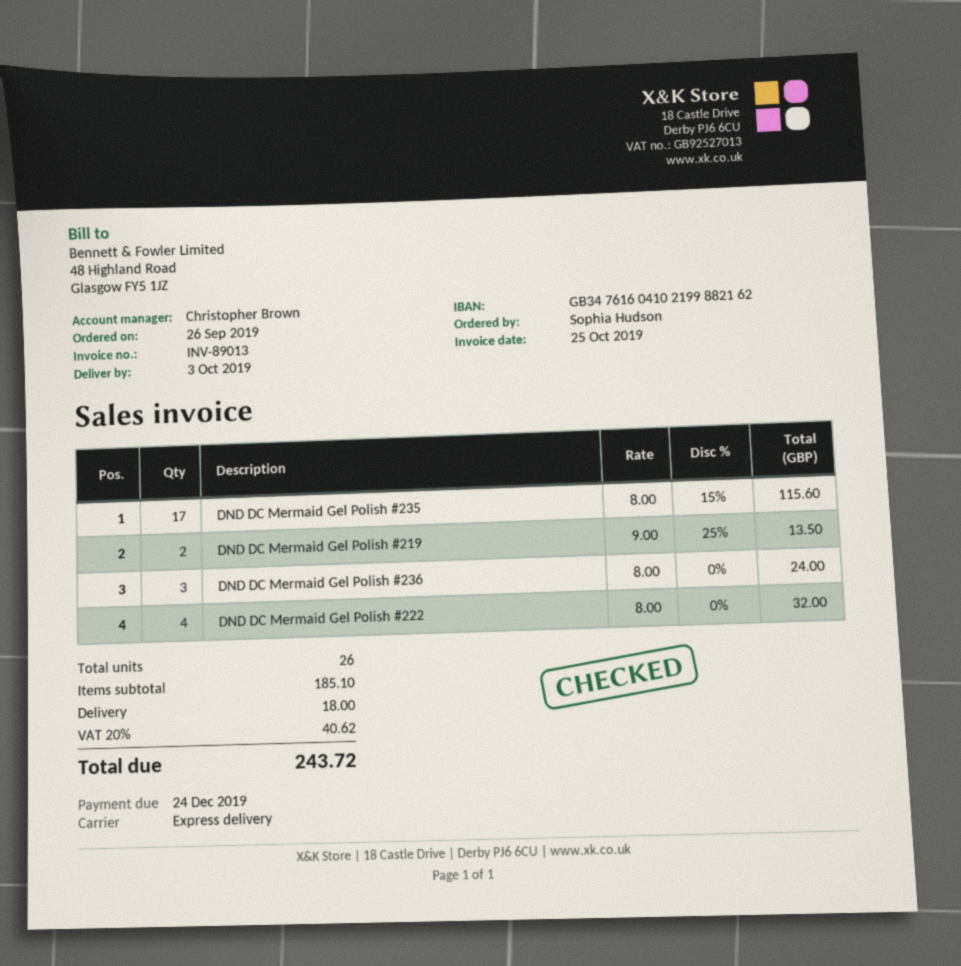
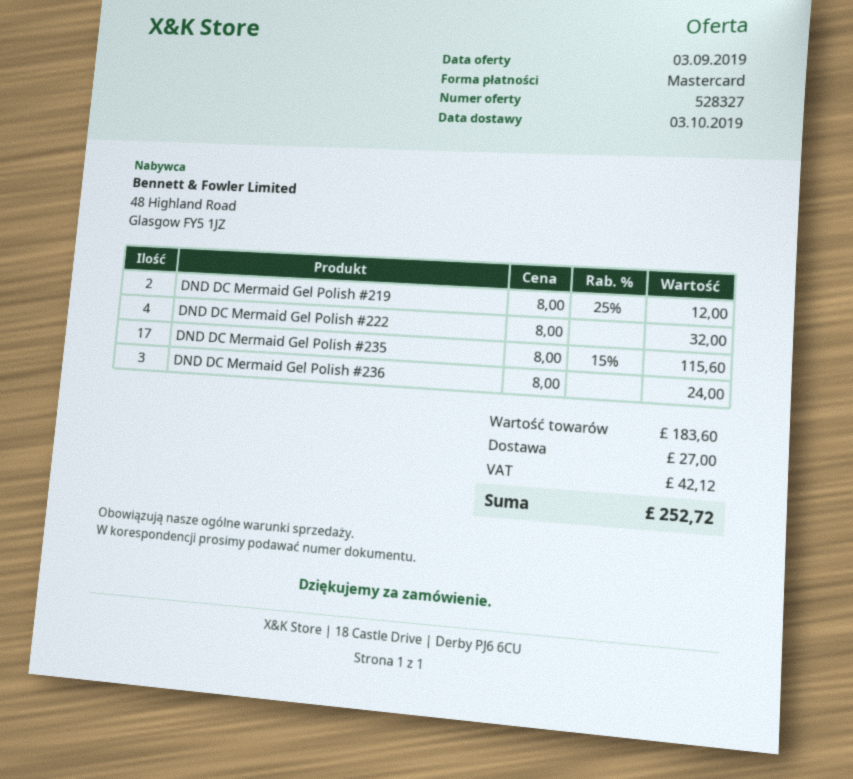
DND DC Mermaid Gel Polish #219: 2 x 9.00 - 25% = 13.50 -> 2 x 8.00 - 25% = 12.00
subtotal: 185.10 -> 183.60
shipping: 18.00 -> 27.00
tax: 40.62 -> 42.12
total: 243.72 -> 252.72

